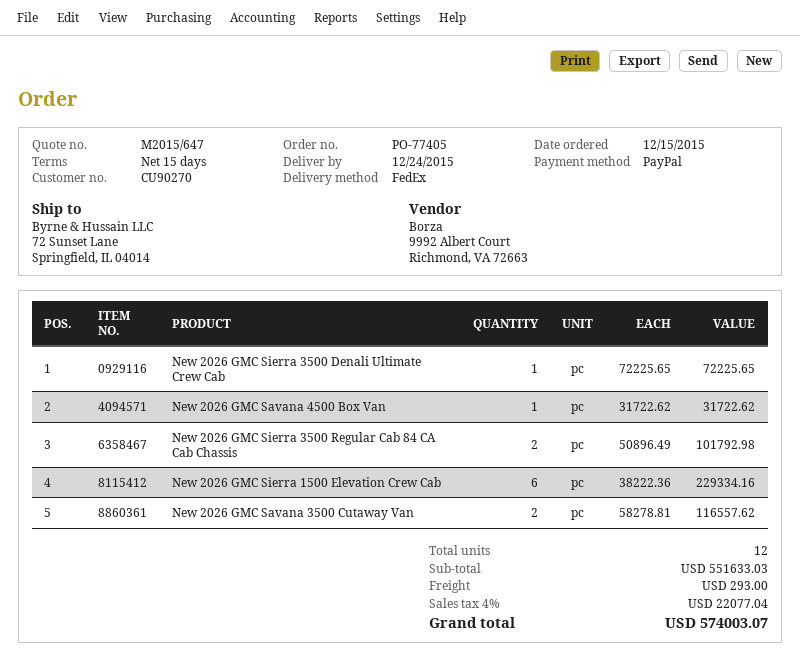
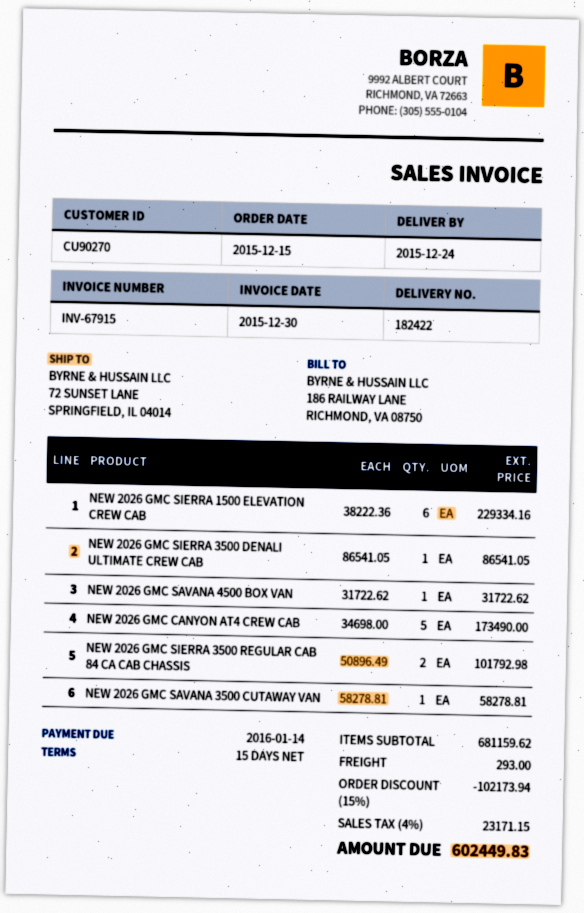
New 2026 GMC Sierra 3500 Denali Ultimate Crew Cab: 1 x 72225.65 = 72225.65 -> 1 x 86541.05 = 86541.05
New 2026 GMC Savana 3500 Cutaway Van: 2 x 58278.81 = 116557.62 -> 1 x 58278.81 = 58278.81
NEW 2026 GMC CANYON AT4 CREW CAB: none -> 5 x 34698.00 = 173490.00
subtotal: 551633.03 -> 681159.62
discount: none -> 15% = 102173.94
tax: 4% = 22077.04 -> 4% = 23171.15
total: 574003.07 -> 602449.83

